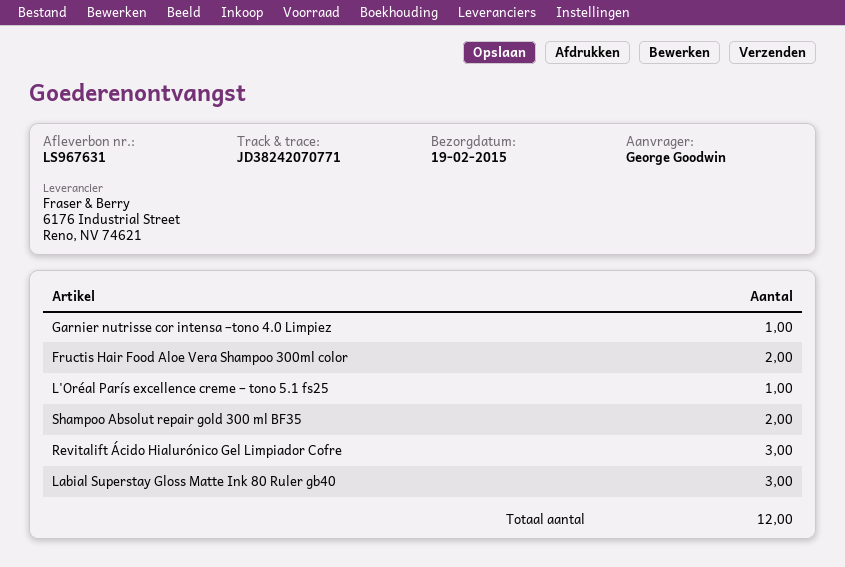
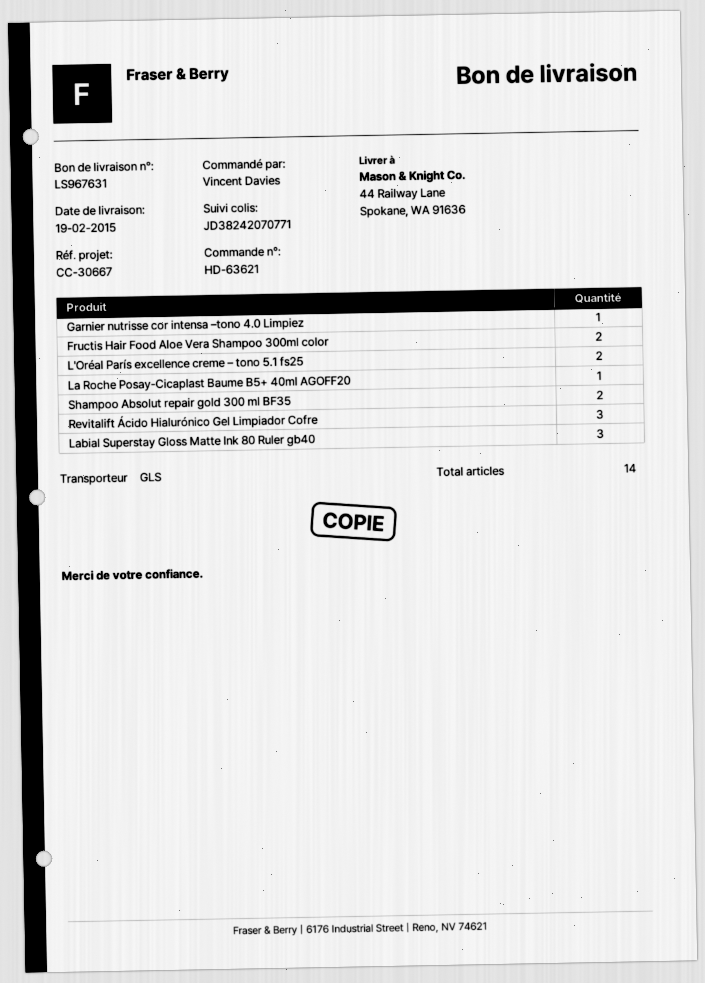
ordered by: George Goodwin -> Vincent Davies
L'Oréal París excellence creme – tono 5.1 fs25: 1 -> 2
La Roche Posay-Cicaplast Baume B5+ 40ml AGOFF20: none -> 1
total quantity: 12 -> 14

